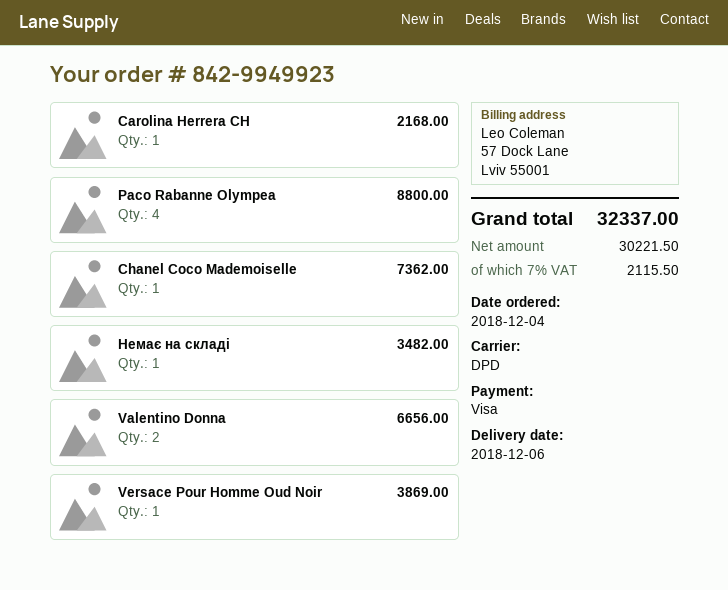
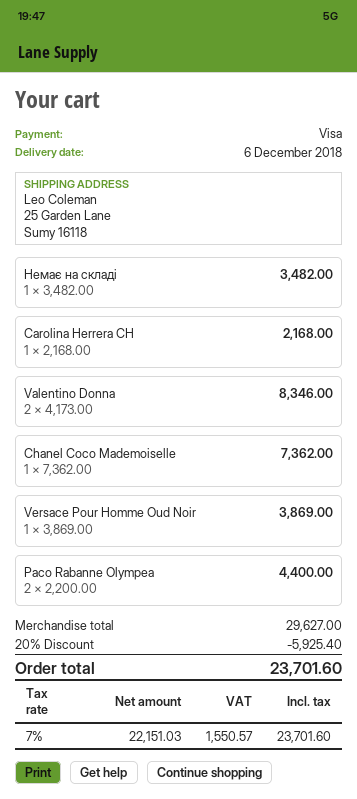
Paco Rabanne Olympea: 4 for 8800.00 -> 2 for 4400.00
Valentino Donna: 2 for 6656.00 -> 2 for 8346.00
discount: none -> 20% = 5925.40
net: 30221.50 -> 22151.03
tax: 7% = 2115.50 -> 7% = 1550.57
total: 32337.00 -> 23701.60

